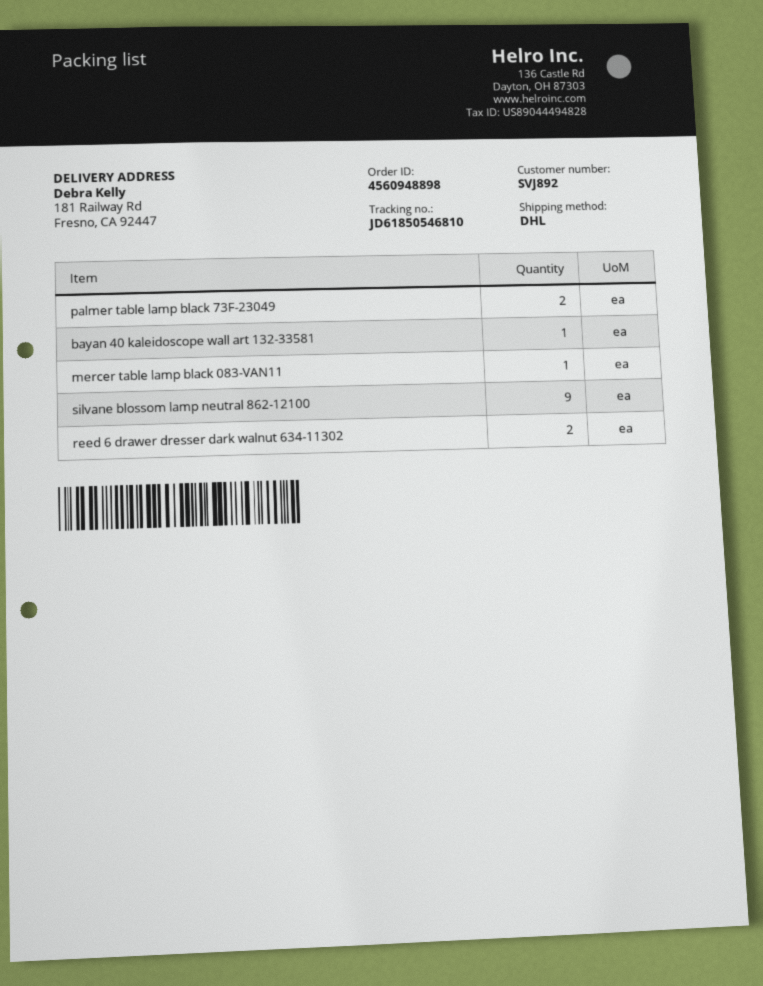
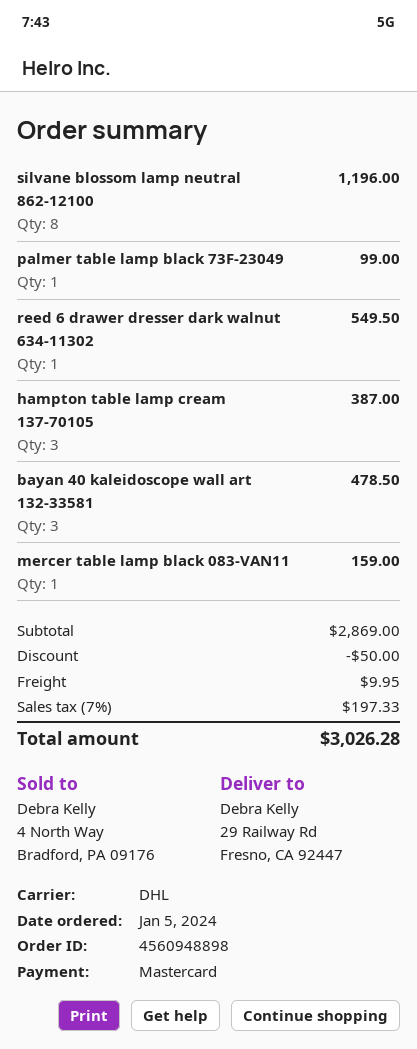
ship to: 181 Railway Rd, Fresno, CA 92447 -> 29 Railway Rd, Fresno, CA 92447
palmer table lamp black 73F-23049: 2 -> 1
bayan 40 kaleidoscope wall art 132-33581: 1 -> 3
silvane blossom lamp neutral 862-12100: 9 -> 8
reed 6 drawer dresser dark walnut 634-11302: 2 -> 1
hampton table lamp cream 137-70105: none -> 3

